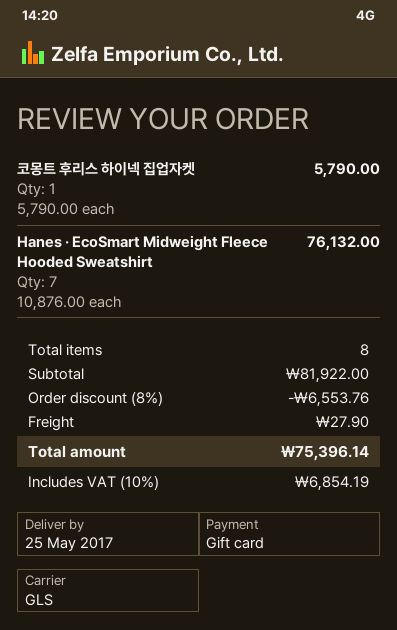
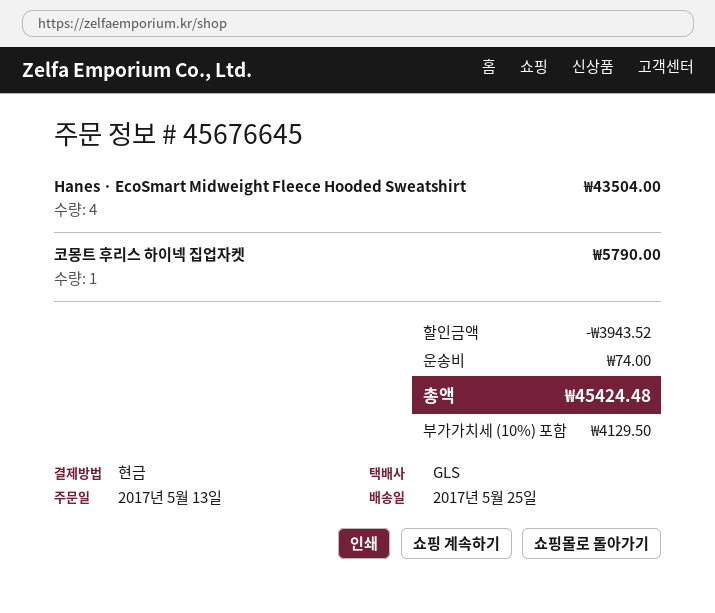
payment method: gift card -> cash
Hanes · EcoSmart Midweight Fleece Hooded Sweatshirt: 7 for 76132.00 -> 4 for 43504.00
discount: 6553.76 -> 3943.52
shipping: 27.90 -> 74.00
tax: 10% = 6854.19 -> 10% = 4129.50
total: 75396.14 -> 45424.48

